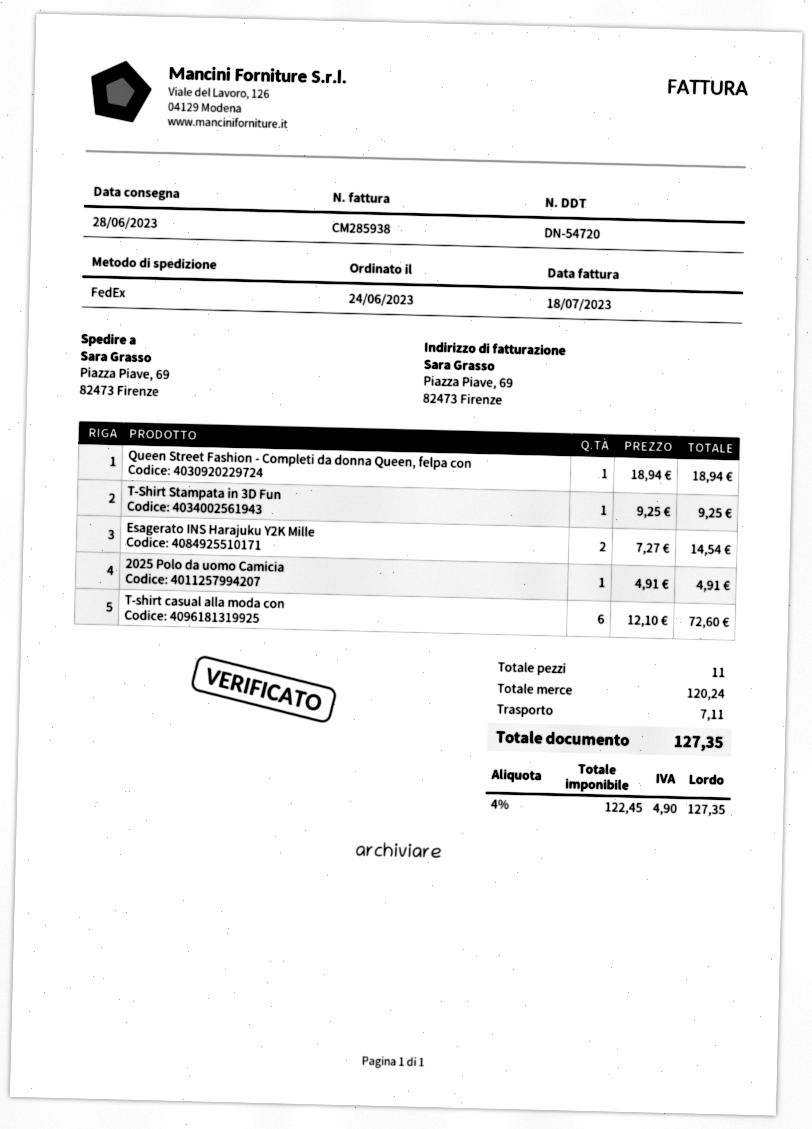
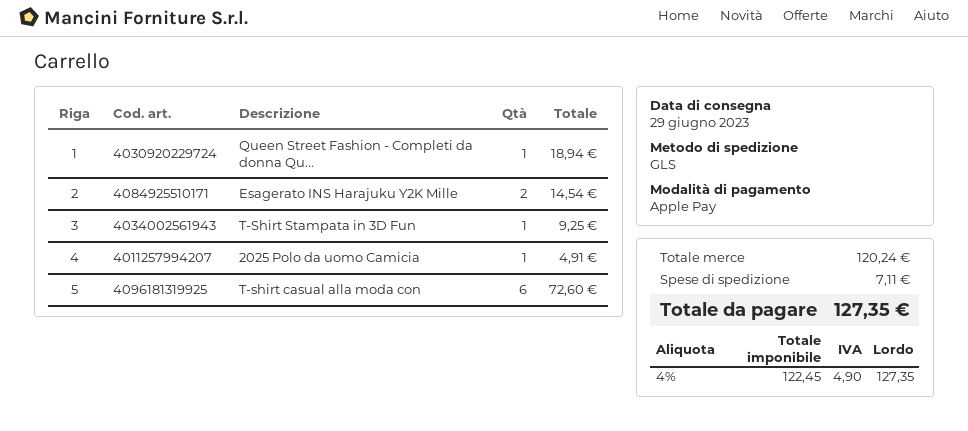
delivery date: 2023-06-28 -> 2023-06-29
shipping method: FedEx -> GLS

